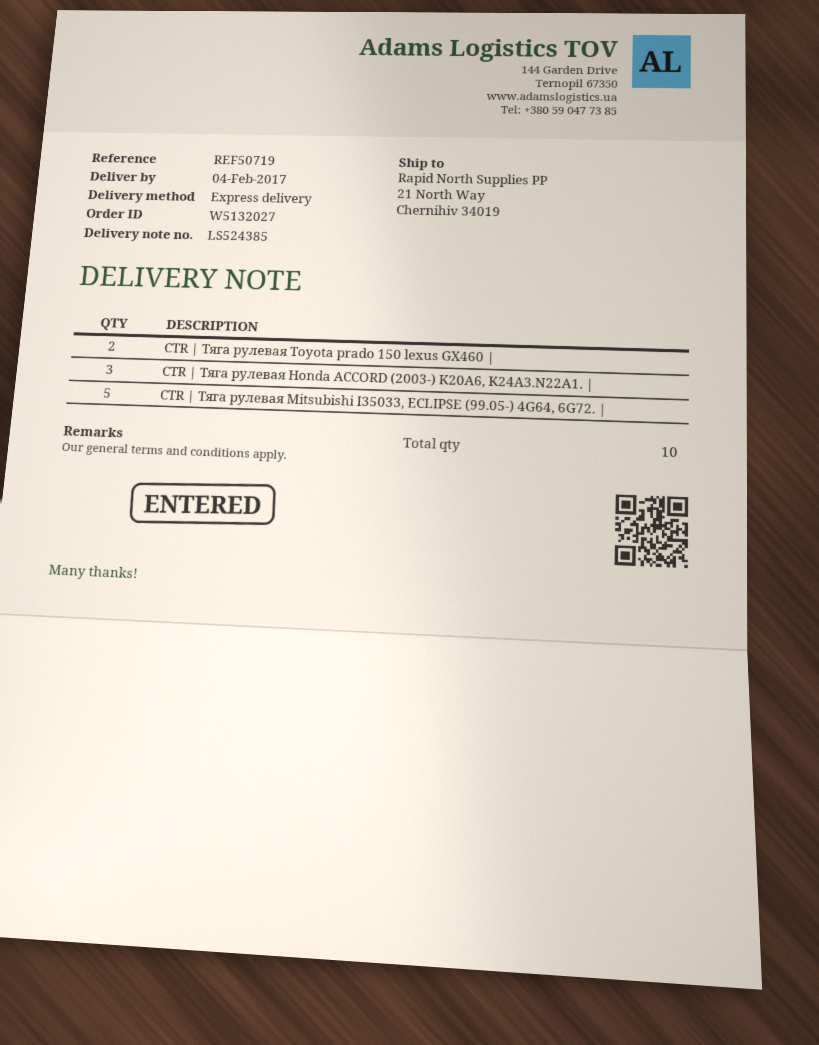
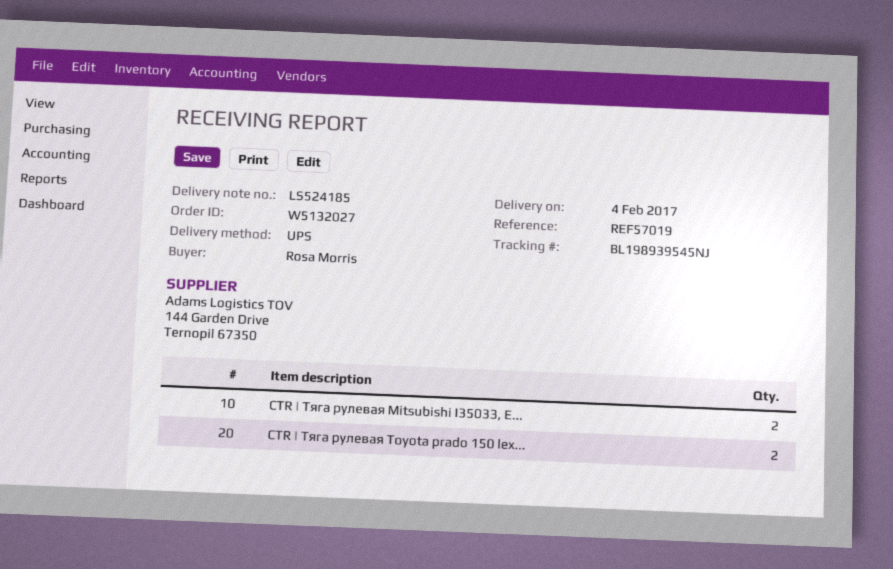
delivery note number: LS524385 -> LS524185
reference: REF50719 -> REF57019
shipping method: express -> UPS
CTR | Тяга рулевая Honda ACCORD (2003-) K20A6, K24A3.N22A1. |: 3 -> none
CTR | Тяга рулевая Mitsubishi I35033, ECLIPSE (99.05-) 4G64, 6G72. |: 5 -> 2

